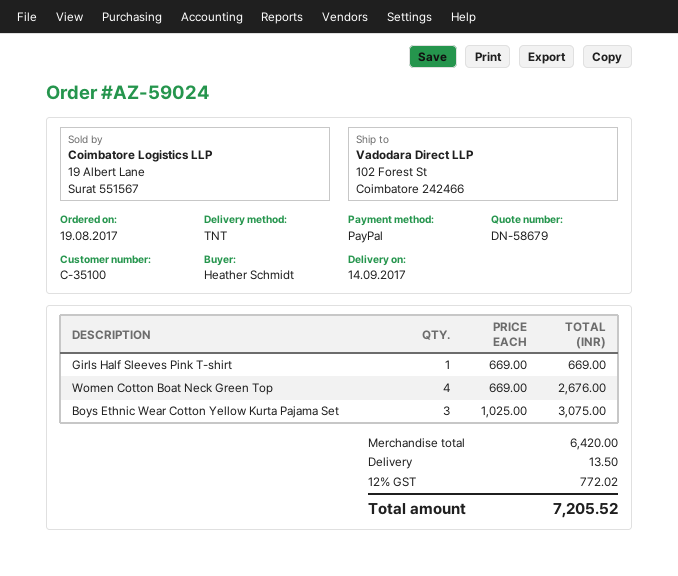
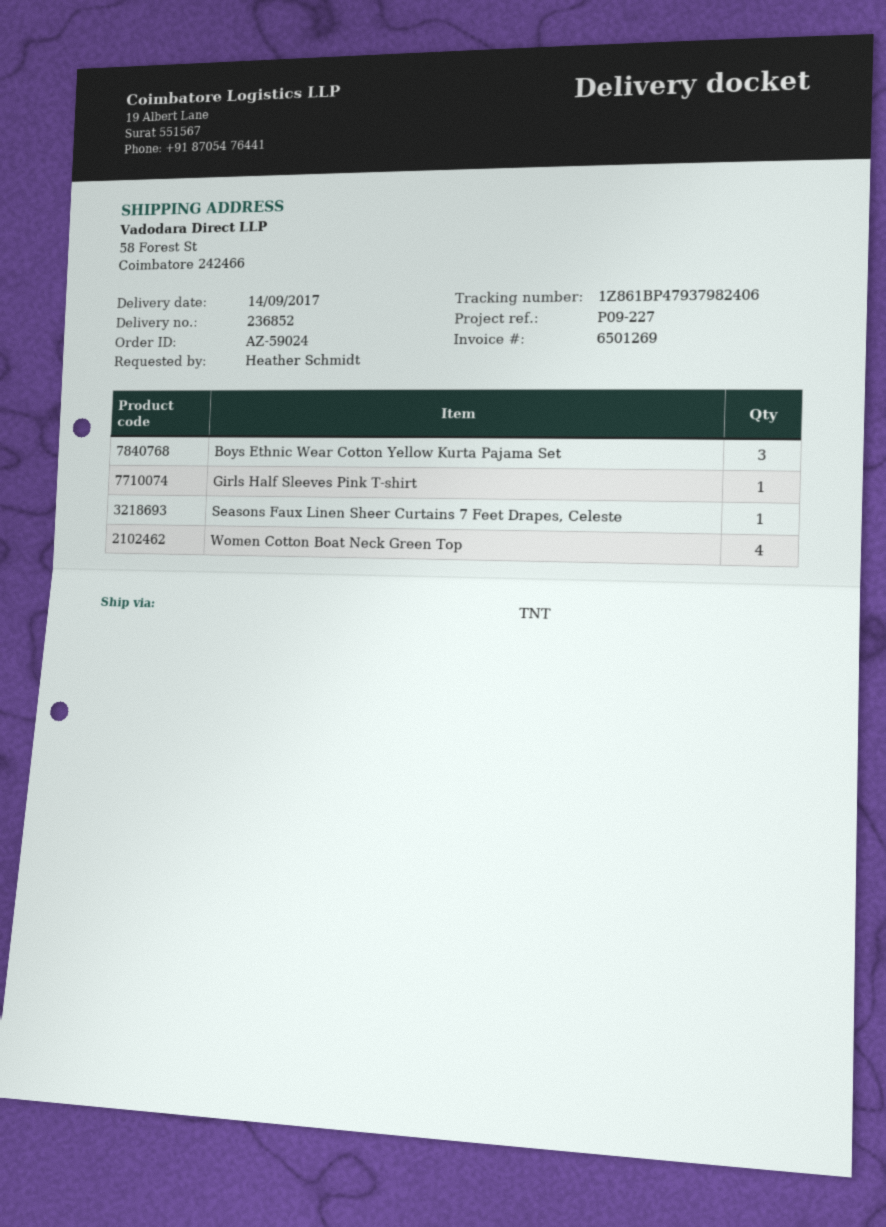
ship to: 102 Forest St, Coimbatore 242466 -> 58 Forest St, Coimbatore 242466
Seasons Faux Linen Sheer Curtains 7 Feet Drapes, Celeste: none -> 1

